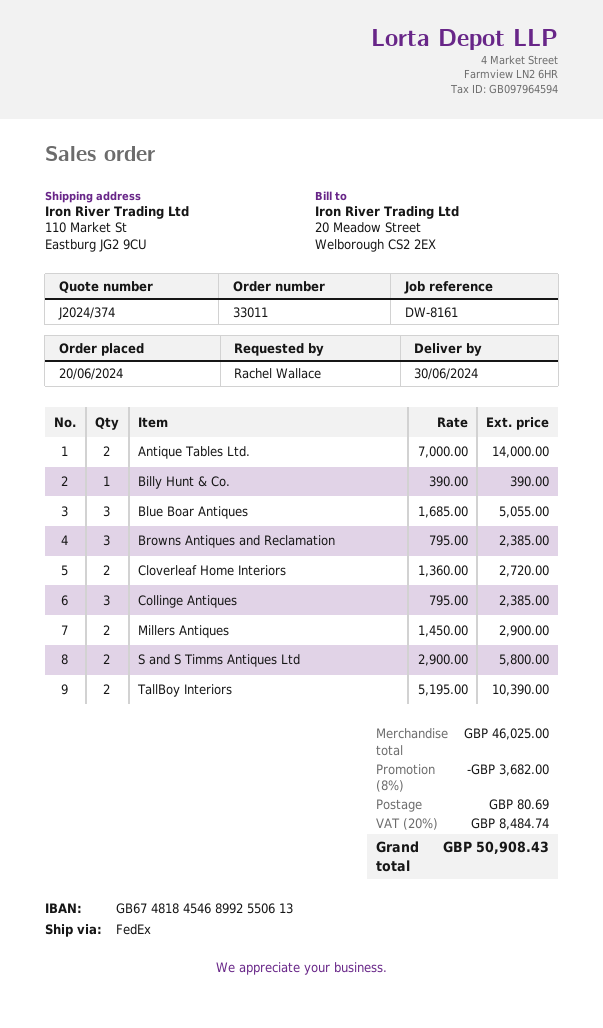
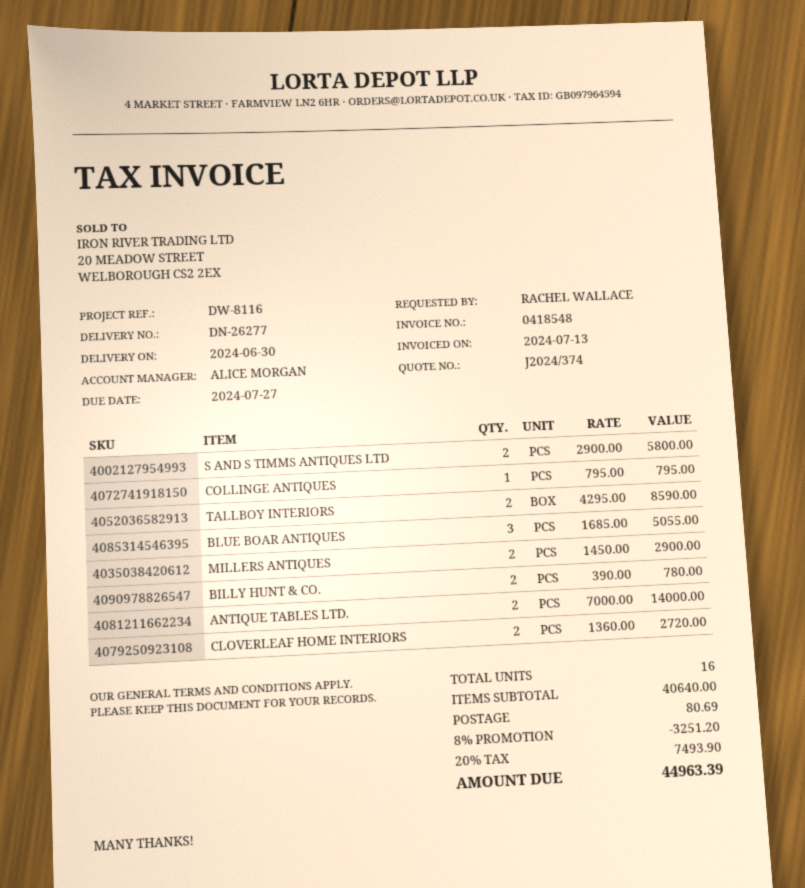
reference: DW-8161 -> DW-8116
Billy Hunt & Co.: 1 x 390.00 = 390.00 -> 2 x 390.00 = 780.00
Browns Antiques and Reclamation: 3 x 795.00 = 2385.00 -> none
Collinge Antiques: 3 x 795.00 = 2385.00 -> 1 x 795.00 = 795.00
TallBoy Interiors: 2 x 5195.00 = 10390.00 -> 2 x 4295.00 = 8590.00
subtotal: 46025.00 -> 40640.00
discount: 8% = 3682.00 -> 8% = 3251.20
tax: 20% = 8484.74 -> 20% = 7493.90
total: 50908.43 -> 44963.39

